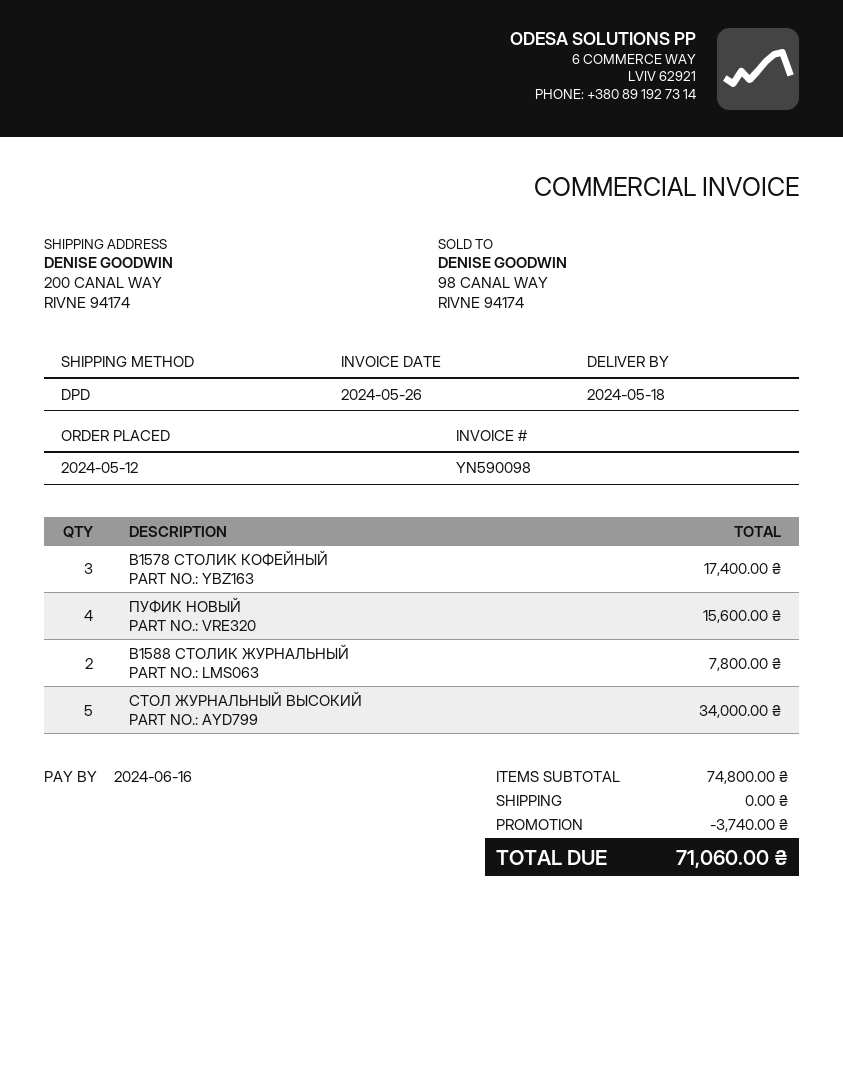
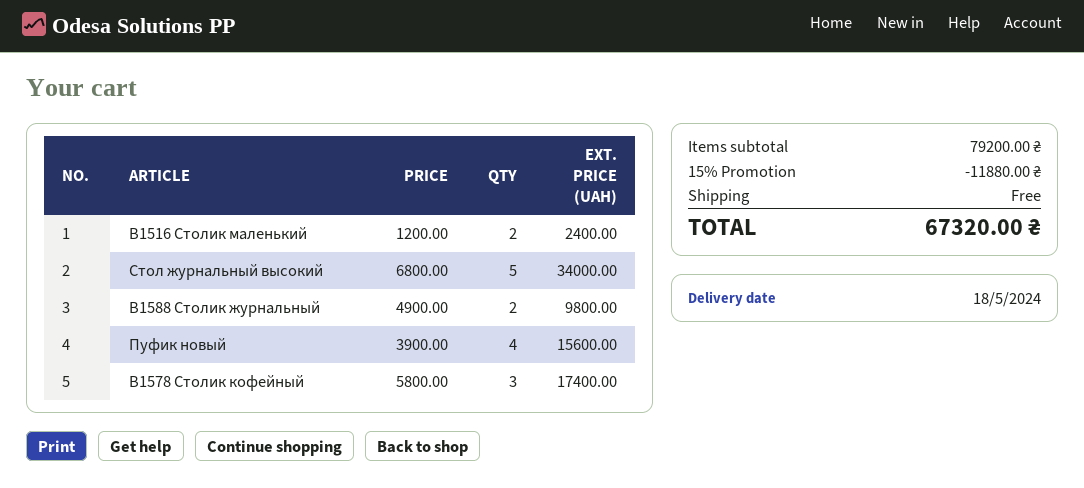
В1588 СТОЛИК ЖУРНАЛЬНЫЙ: 2 for 7800.00 -> 2 for 9800.00
В1516 Столик маленький: none -> 2 for 2400.00
subtotal: 74800.00 -> 79200.00
discount: 3740.00 -> 11880.00
total: 71060.00 -> 67320.00

